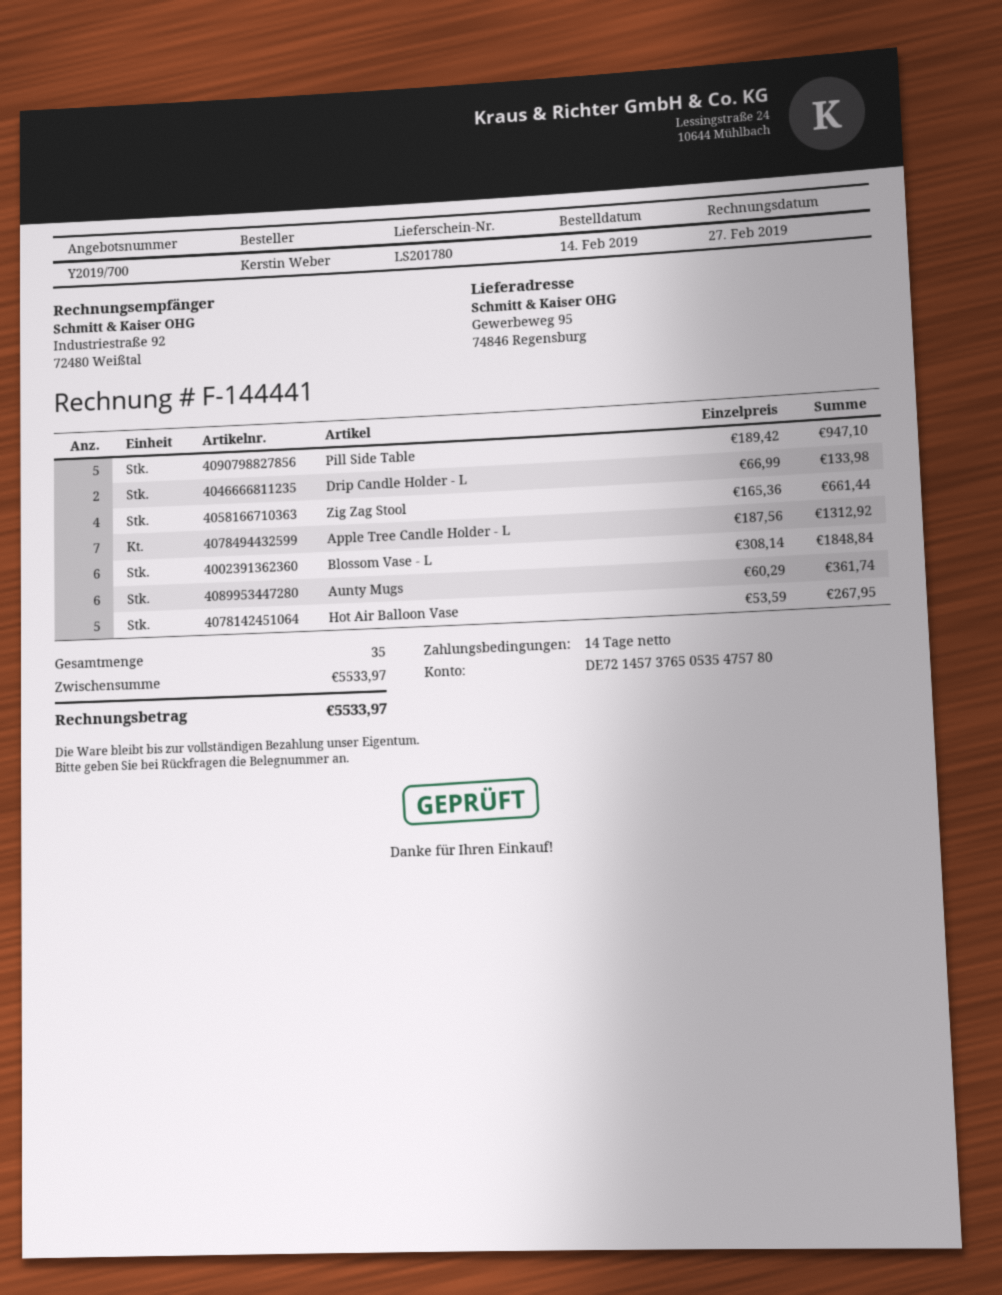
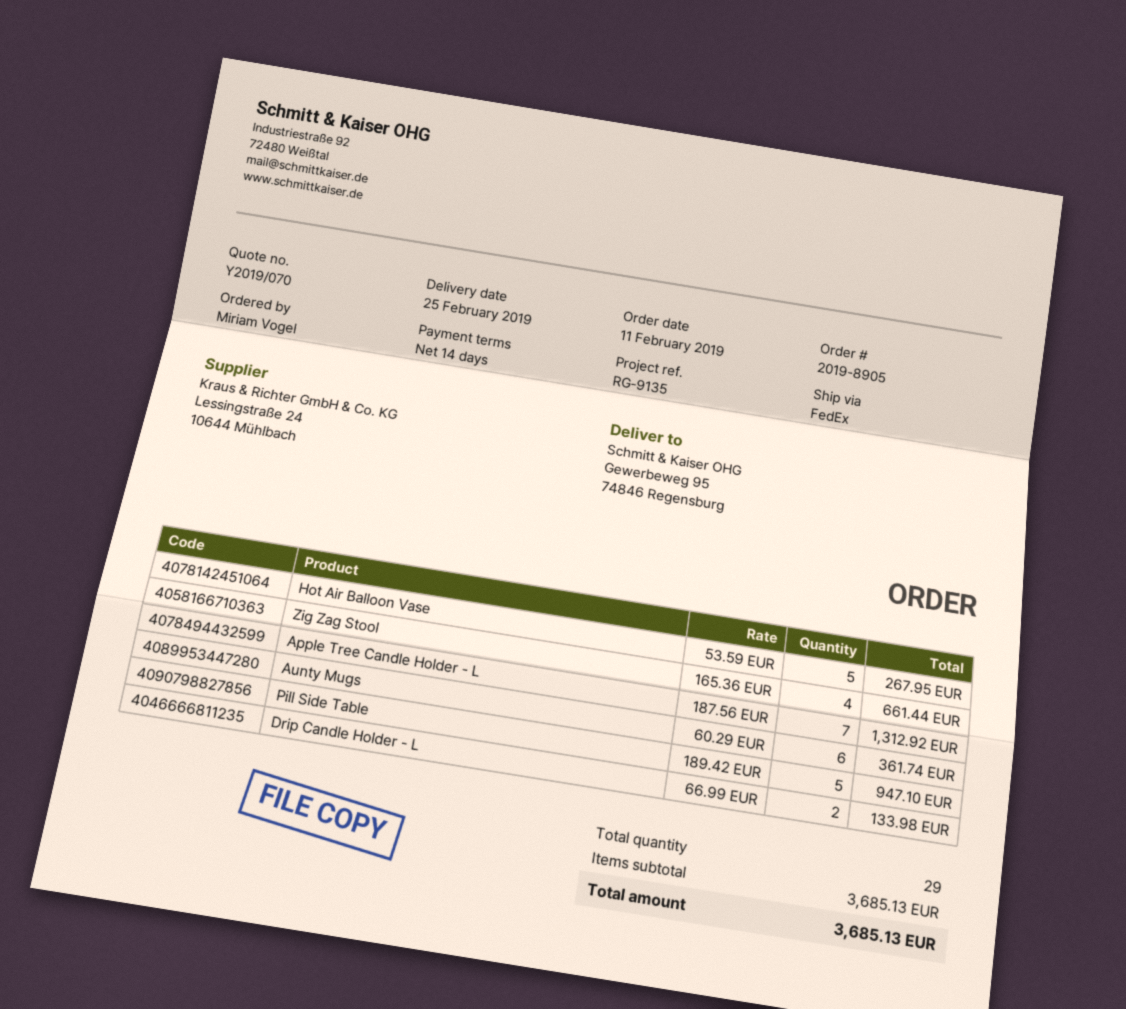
quote number: Y2019/700 -> Y2019/070
order date: 2019-02-14 -> 2019-02-11
ordered by: Kerstin Weber -> Miriam Vogel
Blossom Vase - L: 6 x 308.14 = 1848.84 -> none
total quantity: 35 -> 29
subtotal: 5533.97 -> 3685.13
total: 5533.97 -> 3685.13

